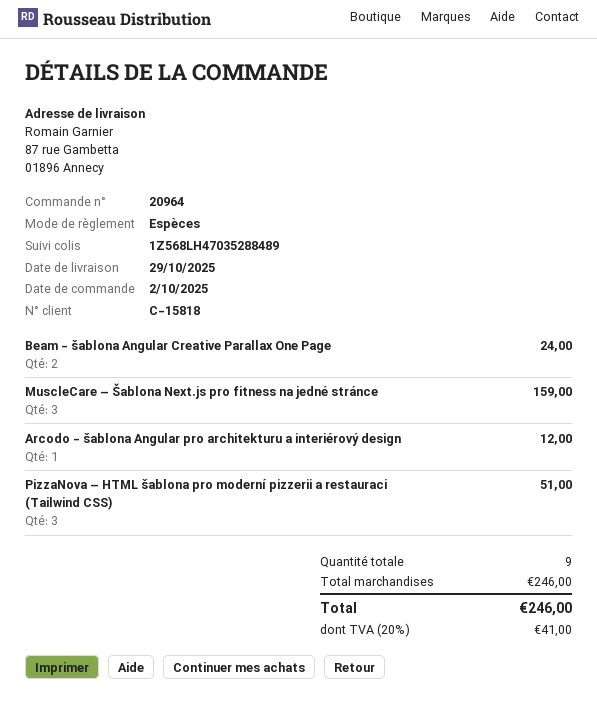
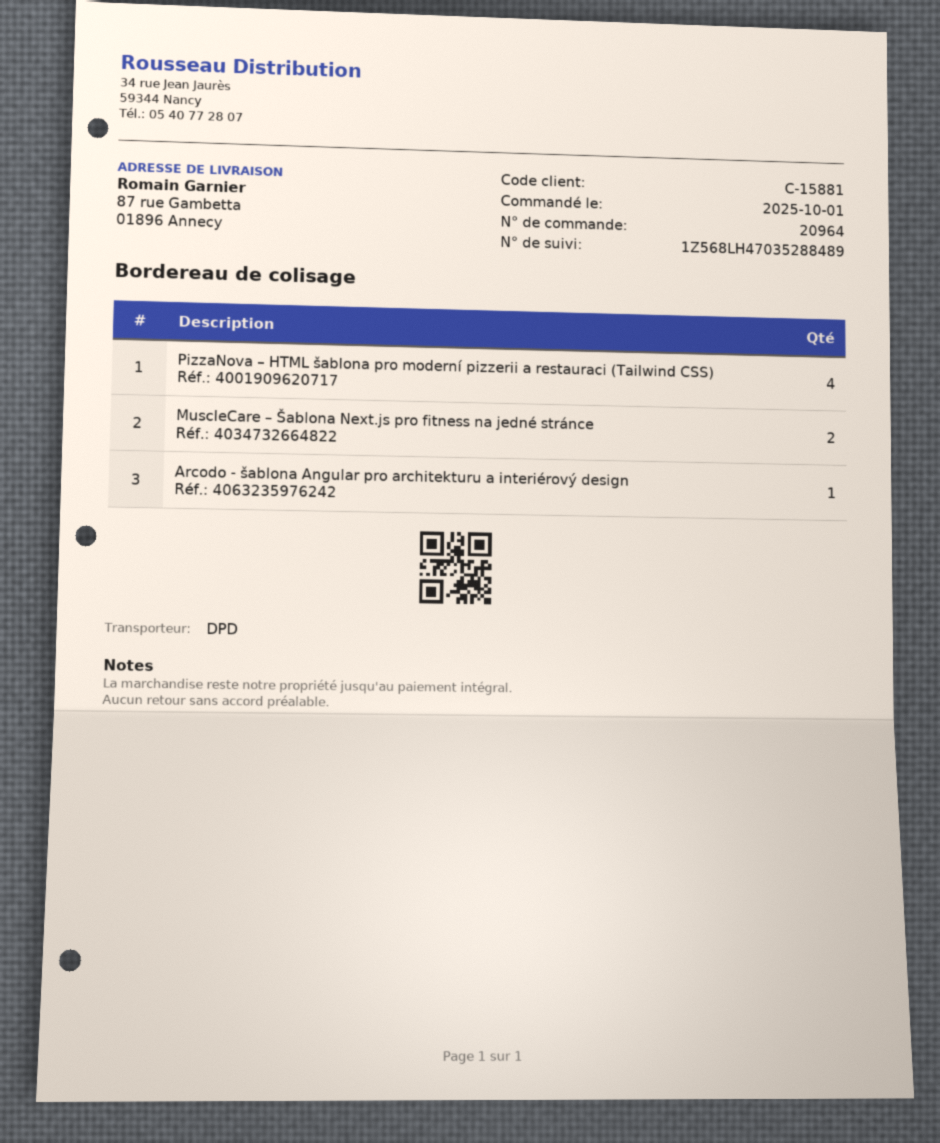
order date: 2025-10-02 -> 2025-10-01
customer number: C-15818 -> C-15881
Beam - šablona Angular Creative Parallax One Page: 2 -> none
MuscleCare – Šablona Next.js pro fitness na jedné stránce: 3 -> 2
PizzaNova – HTML šablona pro moderní pizzerii a restauraci (Tailwind CSS): 3 -> 4

